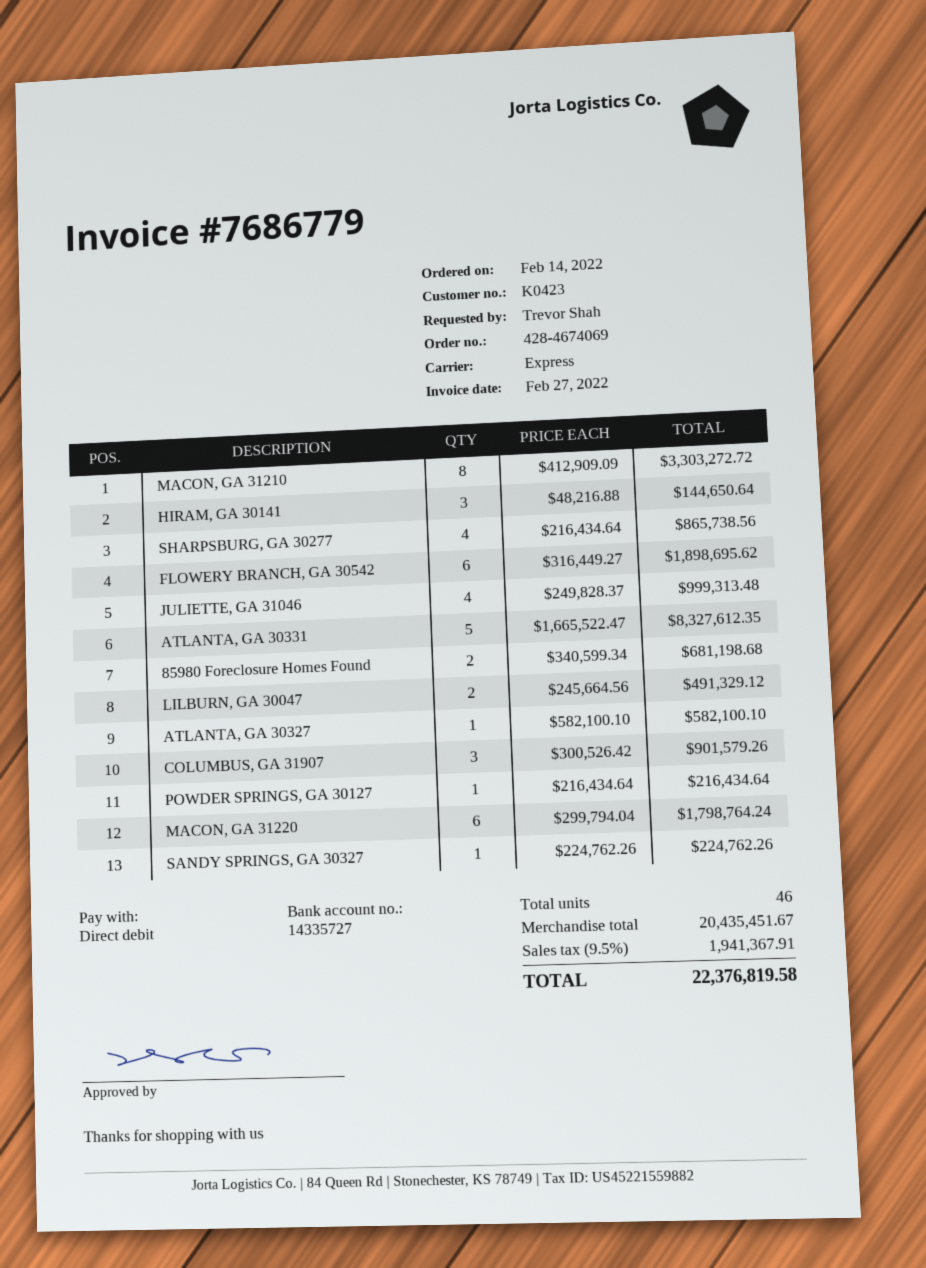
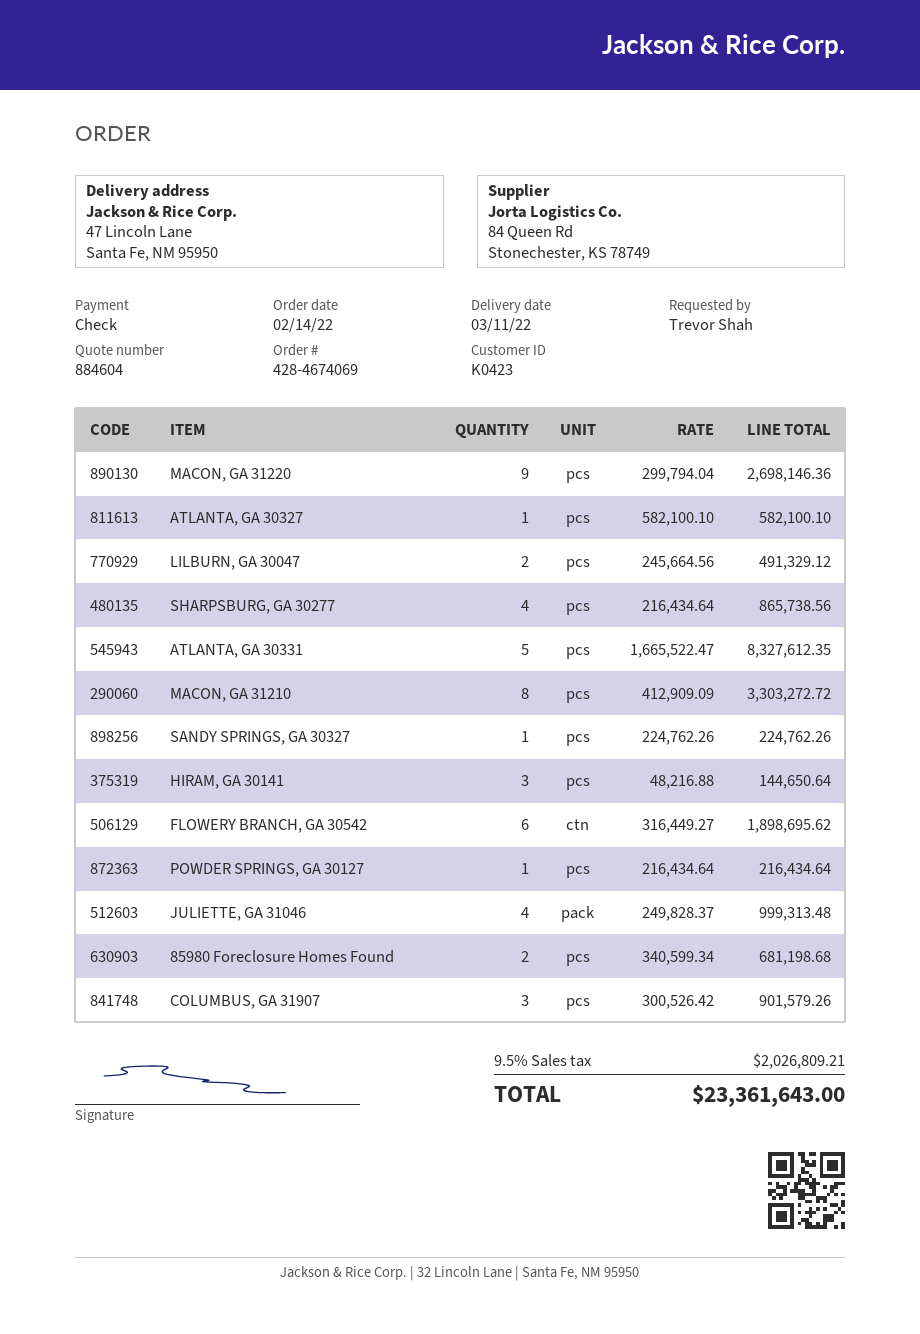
payment method: direct debit -> cheque
MACON, GA 31220: 6 x 299794.04 = 1798764.24 -> 9 x 299794.04 = 2698146.36
tax: 9.5% = 1941367.91 -> 9.5% = 2026809.21
total: 22376819.58 -> 23361643.00

